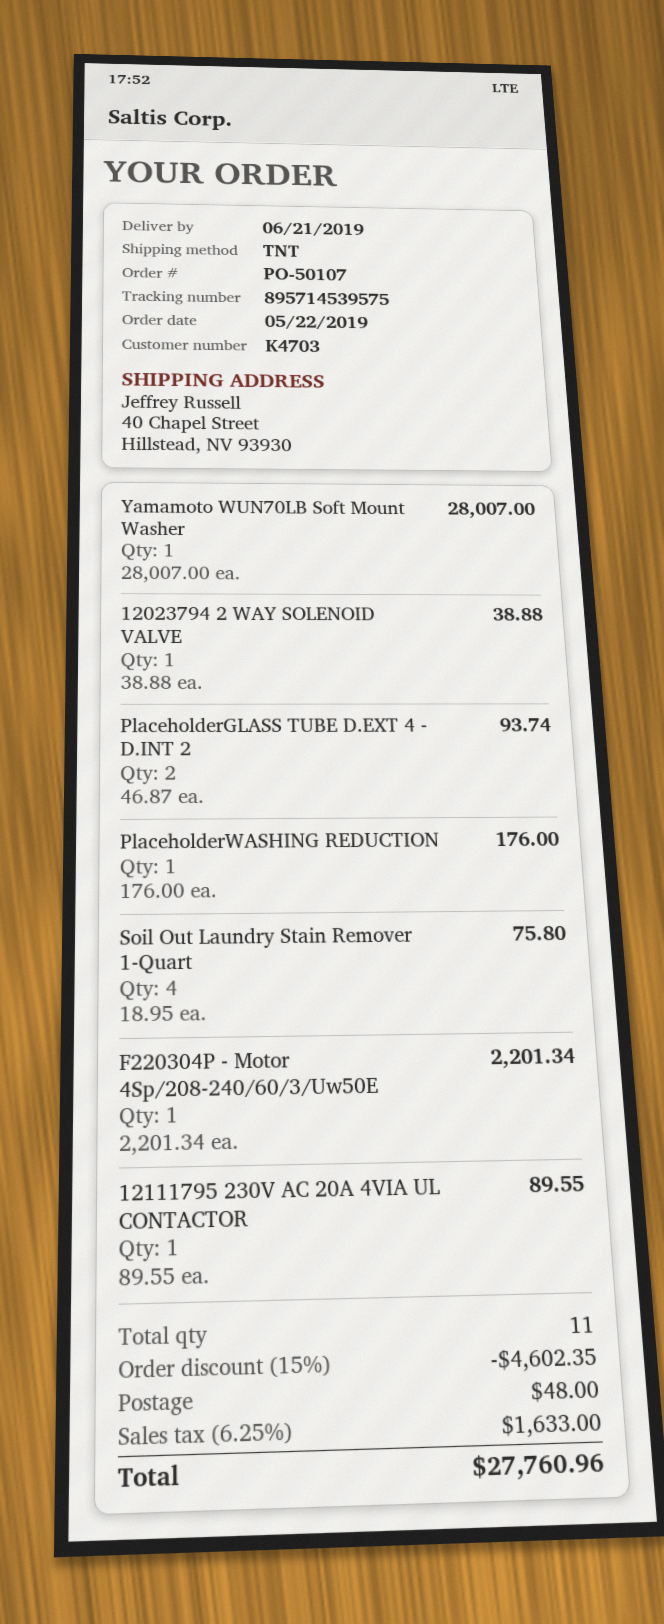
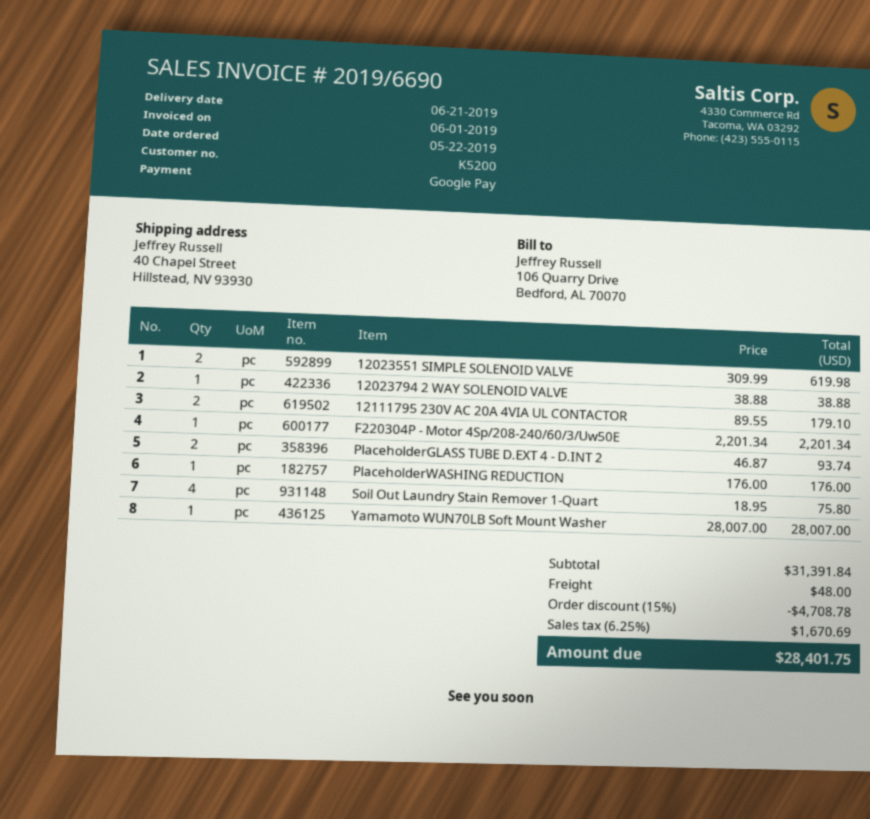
customer number: K4703 -> K5200
12111795 230V AC 20A 4VIA UL CONTACTOR: 1 x 89.55 = 89.55 -> 2 x 89.55 = 179.10
12023551 SIMPLE SOLENOID VALVE: none -> 2 x 309.99 = 619.98
discount: 15% = 4602.35 -> 15% = 4708.78
tax: 6.25% = 1633.00 -> 6.25% = 1670.69
total: 27760.96 -> 28401.75

